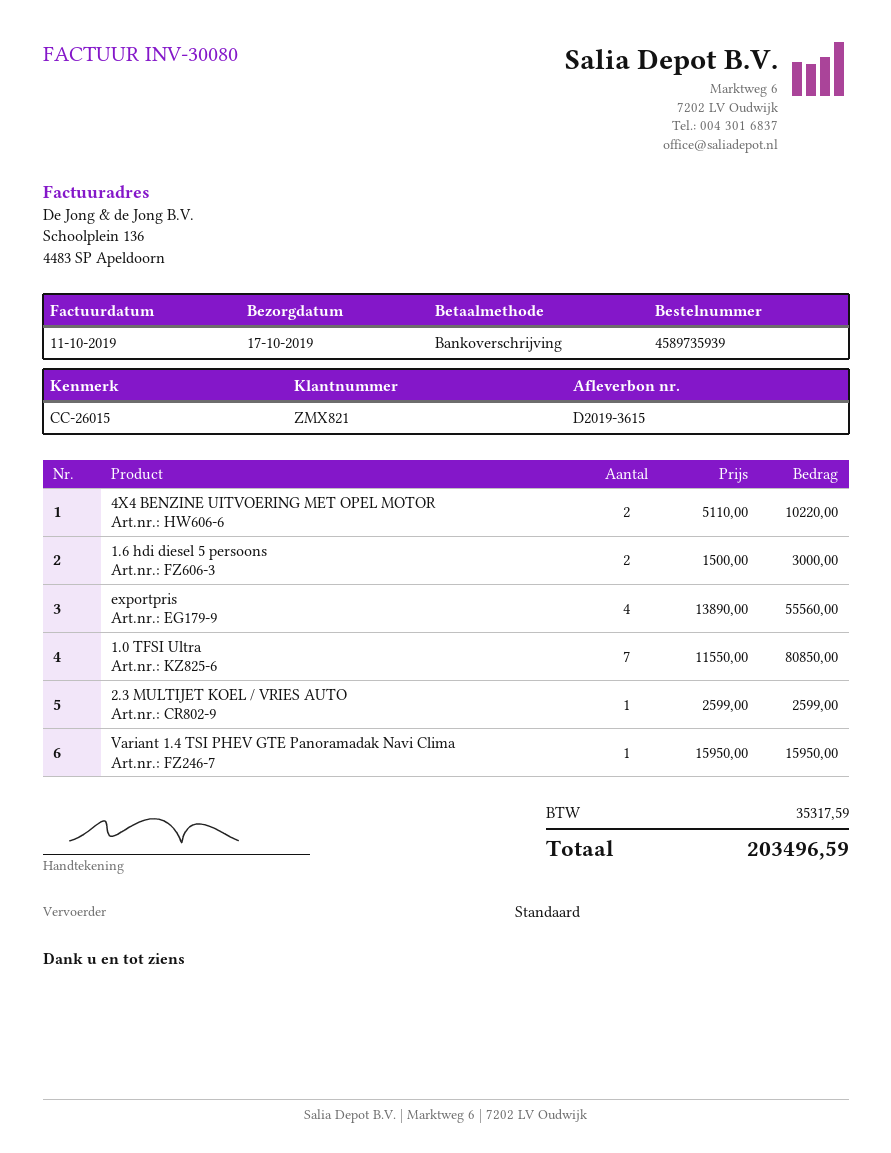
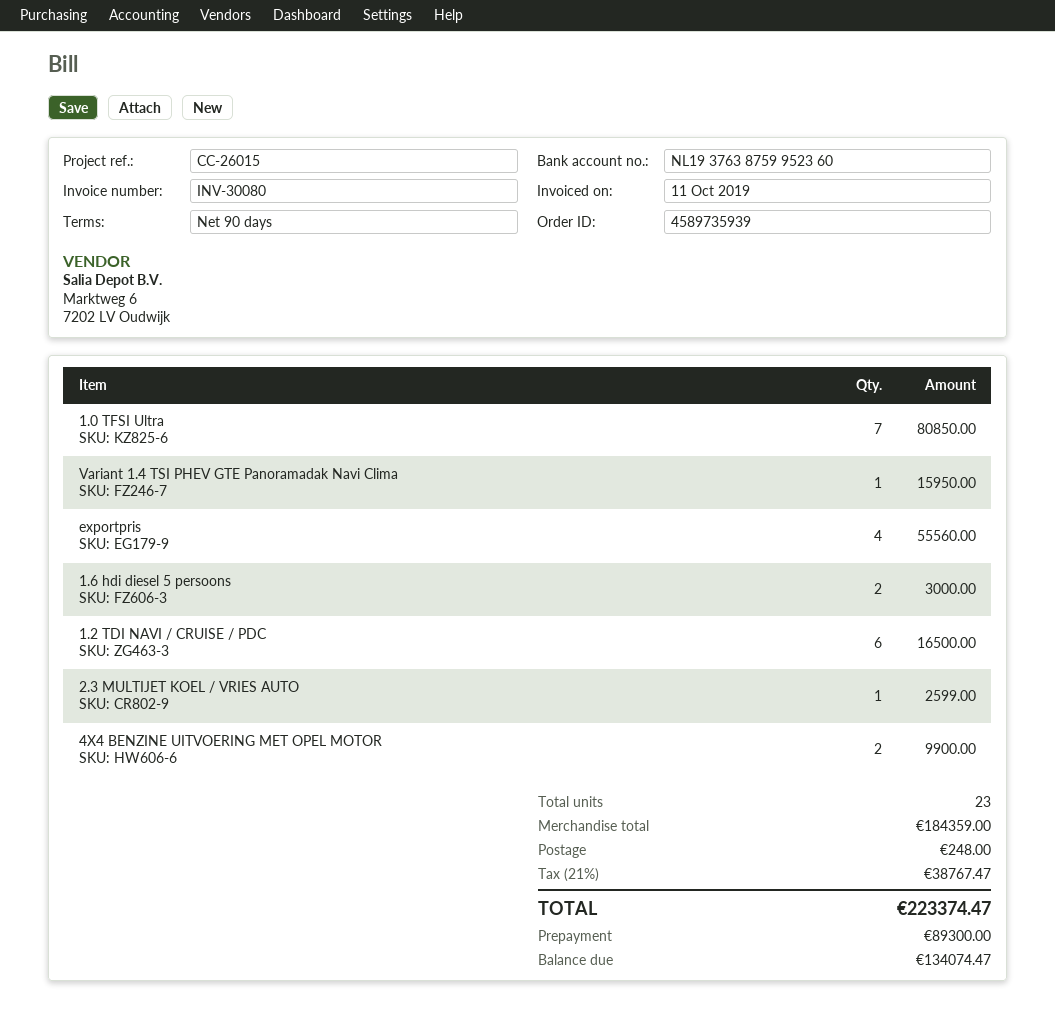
4X4 BENZINE UITVOERING MET OPEL MOTOR: 2 for 10220.00 -> 2 for 9900.00
1.2 TDI NAVI / CRUISE / PDC: none -> 6 for 16500.00
shipping: none -> 248.00
tax: 35317.59 -> 38767.47
total: 203496.59 -> 223374.47

